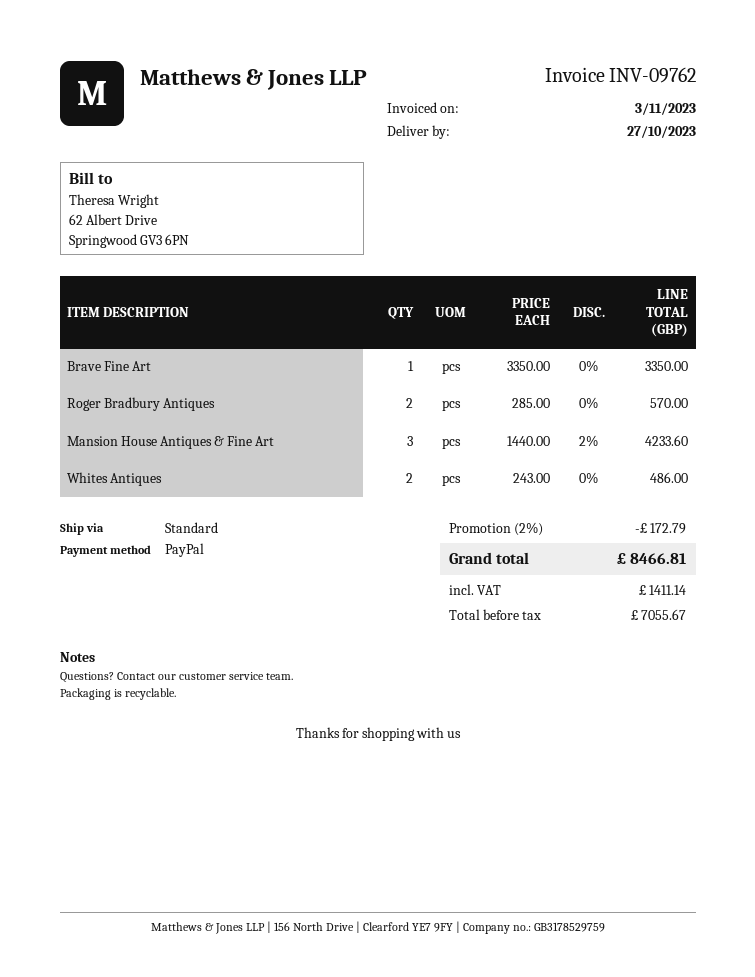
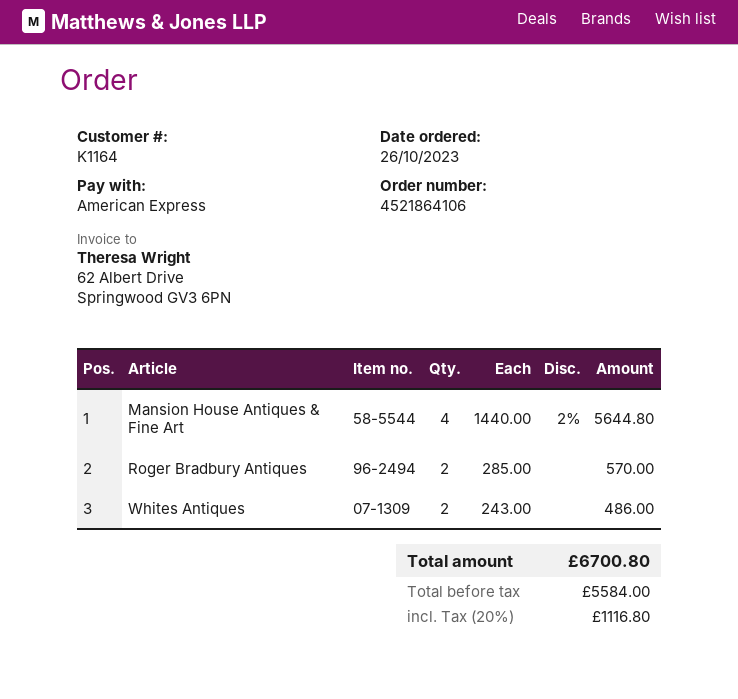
payment method: PayPal -> American Express
Brave Fine Art: 1 x 3350.00 = 3350.00 -> none
Mansion House Antiques & Fine Art: 3 x 1440.00 - 2% = 4233.60 -> 4 x 1440.00 - 2% = 5644.80
discount: 2% = 172.79 -> none
net: 7055.67 -> 5584.00
tax: 1411.14 -> 1116.80
total: 8466.81 -> 6700.80

